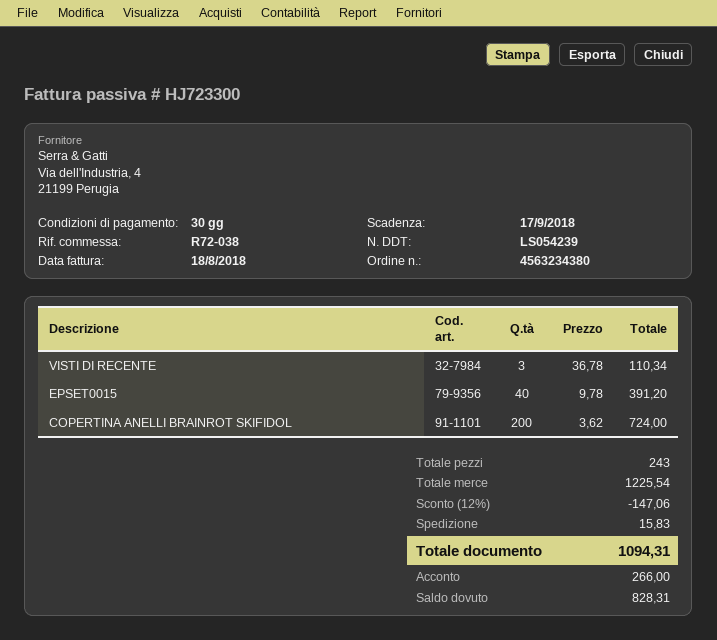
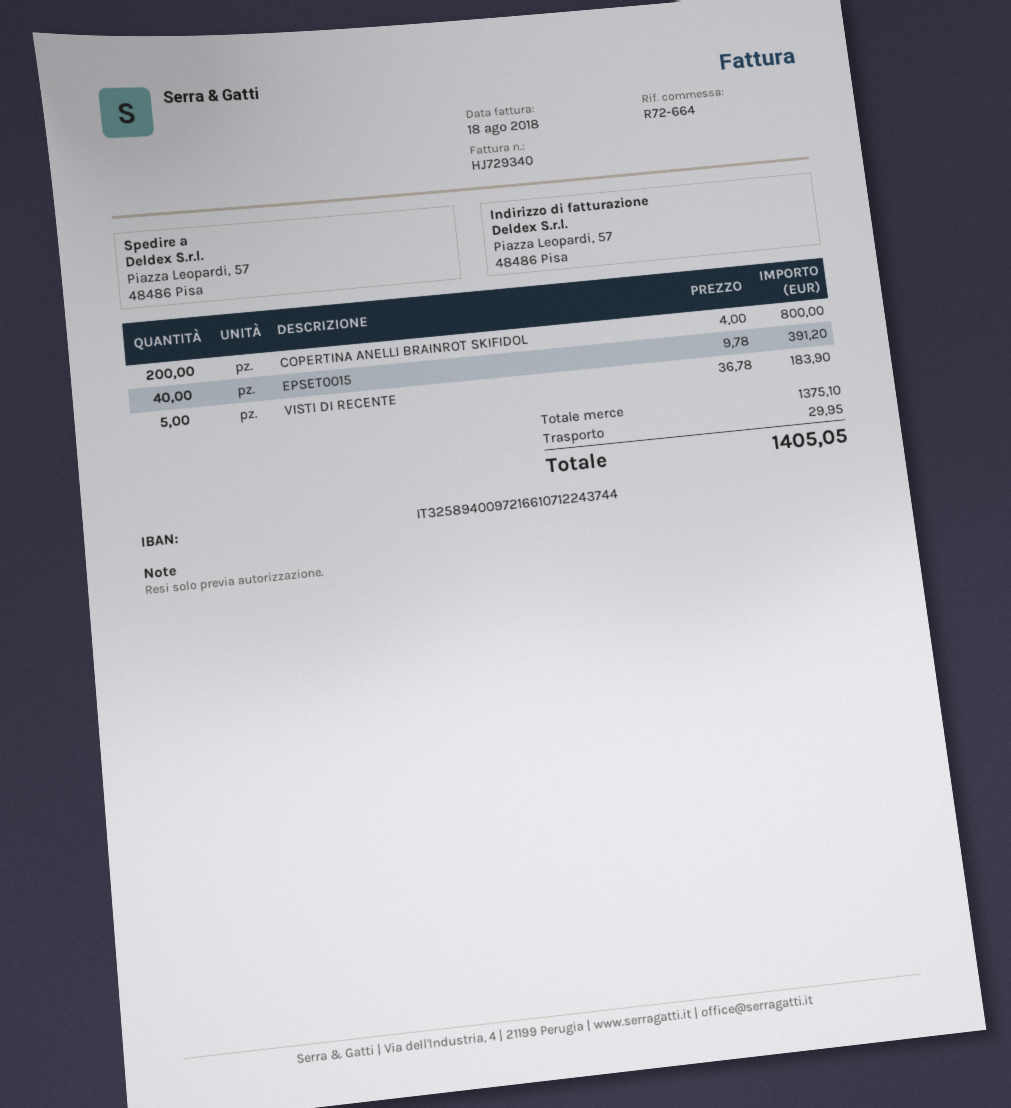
invoice number: HJ723300 -> HJ729340
reference: R72-038 -> R72-664
VISTI DI RECENTE: 3 x 36.78 = 110.34 -> 5 x 36.78 = 183.90
COPERTINA ANELLI BRAINROT SKIFIDOL: 200 x 3.62 = 724.00 -> 200 x 4.00 = 800.00
subtotal: 1225.54 -> 1375.10
discount: 12% = 147.06 -> none
shipping: 15.83 -> 29.95
total: 1094.31 -> 1405.05

